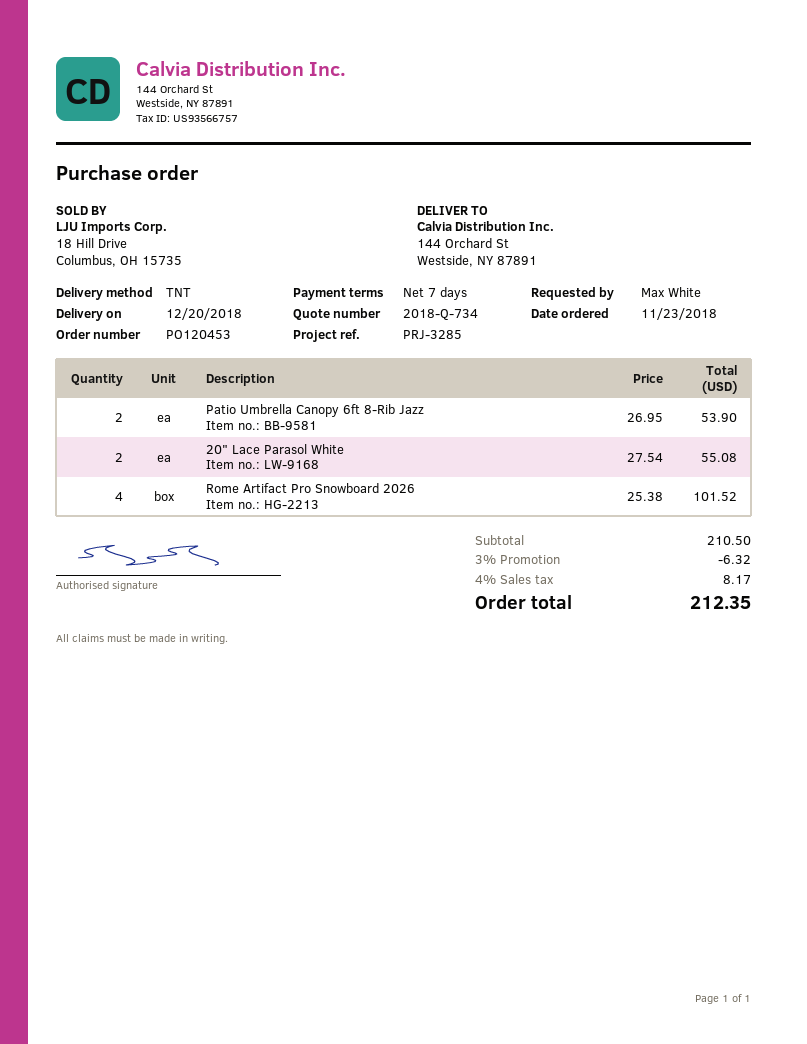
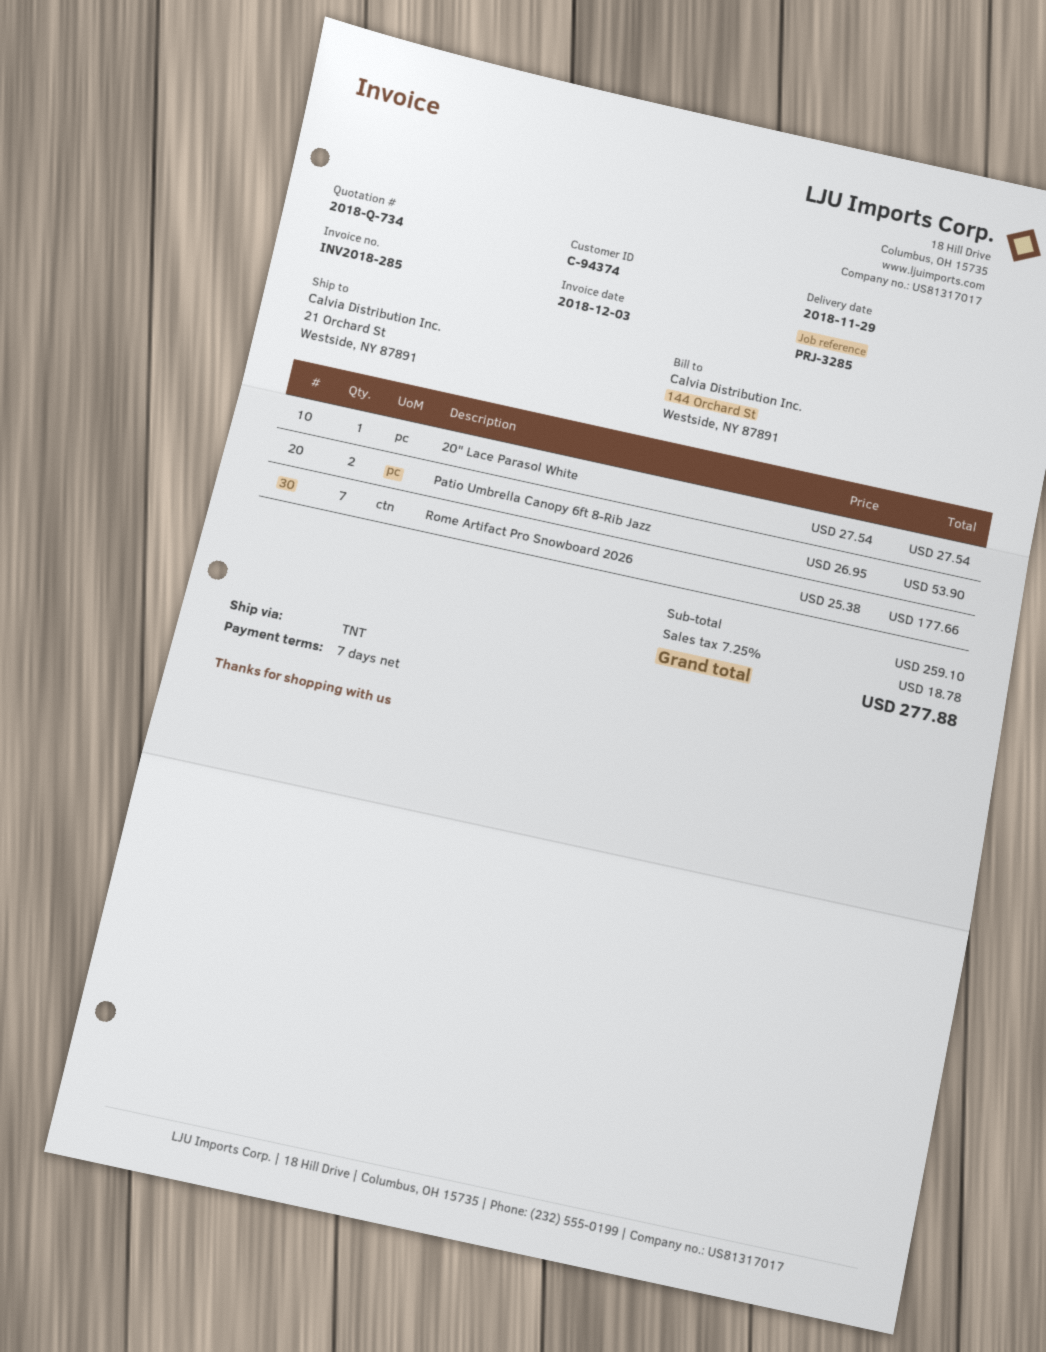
delivery date: 2018-12-20 -> 2018-11-29
ship to: 144 Orchard St, Westside, NY 87891 -> 21 Orchard St, Westside, NY 87891
20" Lace Parasol White: 2 x 27.54 = 55.08 -> 1 x 27.54 = 27.54
Rome Artifact Pro Snowboard 2026: 4 x 25.38 = 101.52 -> 7 x 25.38 = 177.66
subtotal: 210.50 -> 259.10
discount: 3% = 6.32 -> none
tax: 4% = 8.17 -> 7.25% = 18.78
total: 212.35 -> 277.88

